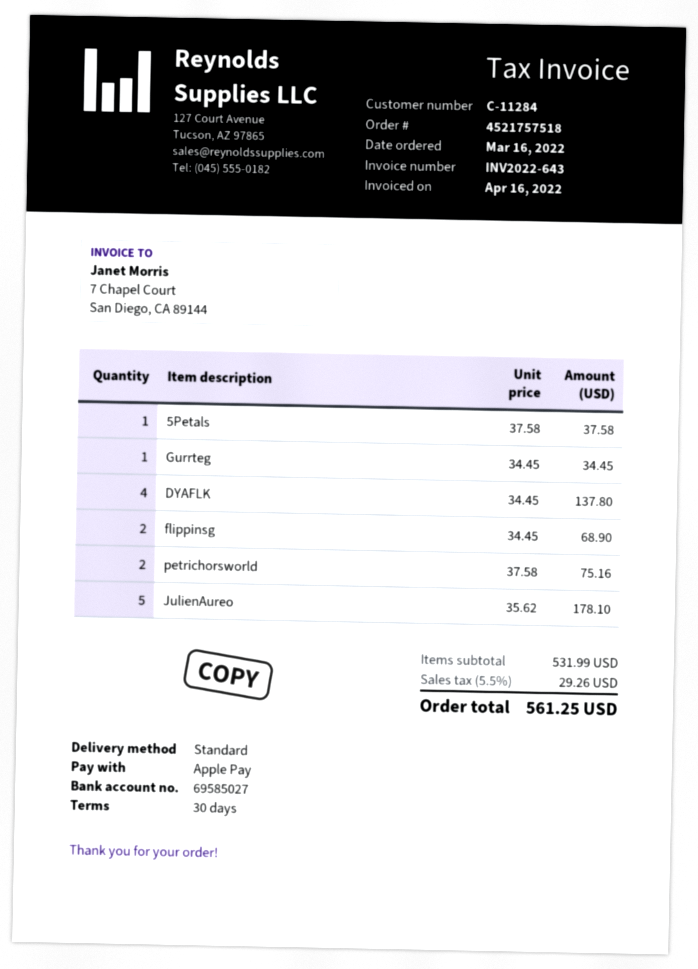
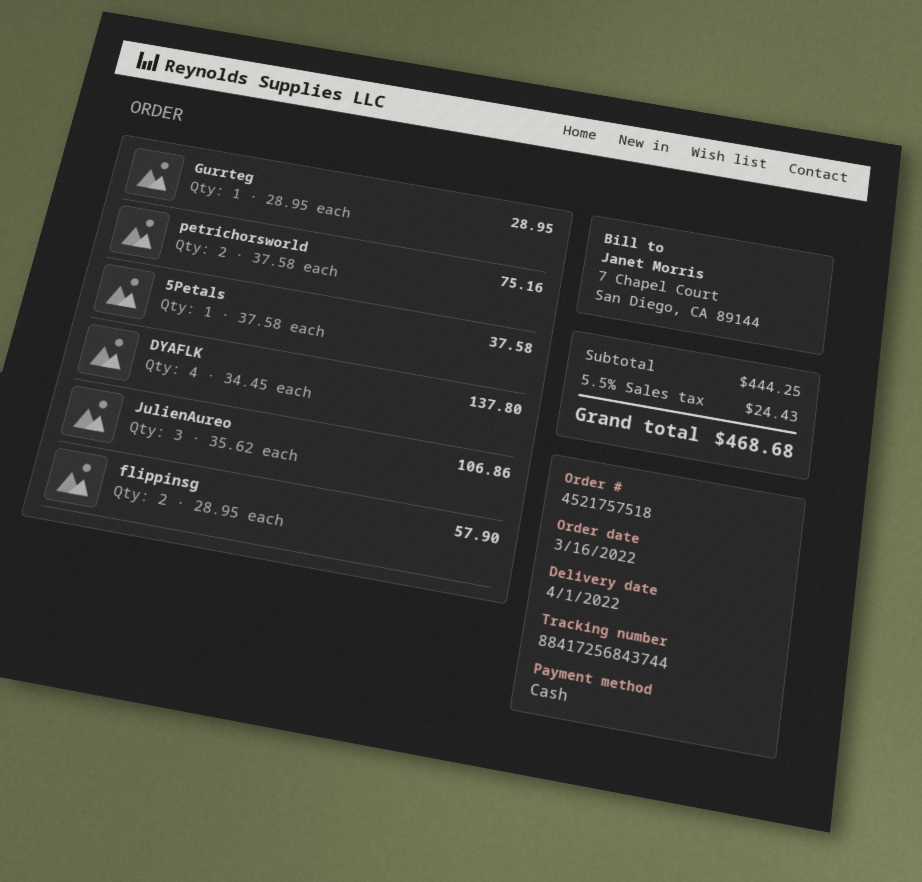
payment method: Apple Pay -> cash
Gurrteg: 1 x 34.45 = 34.45 -> 1 x 28.95 = 28.95
flippinsg: 2 x 34.45 = 68.90 -> 2 x 28.95 = 57.90
JulienAureo: 5 x 35.62 = 178.10 -> 3 x 35.62 = 106.86
subtotal: 531.99 -> 444.25
tax: 5.5% = 29.26 -> 5.5% = 24.43
total: 561.25 -> 468.68

